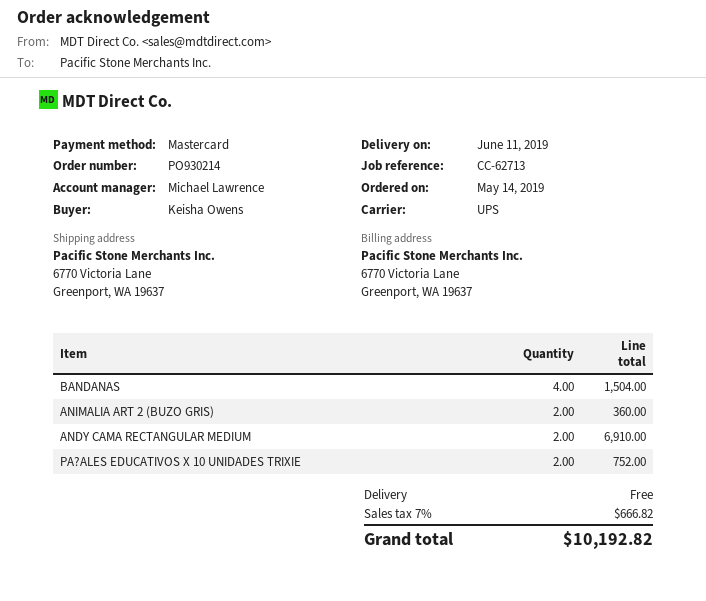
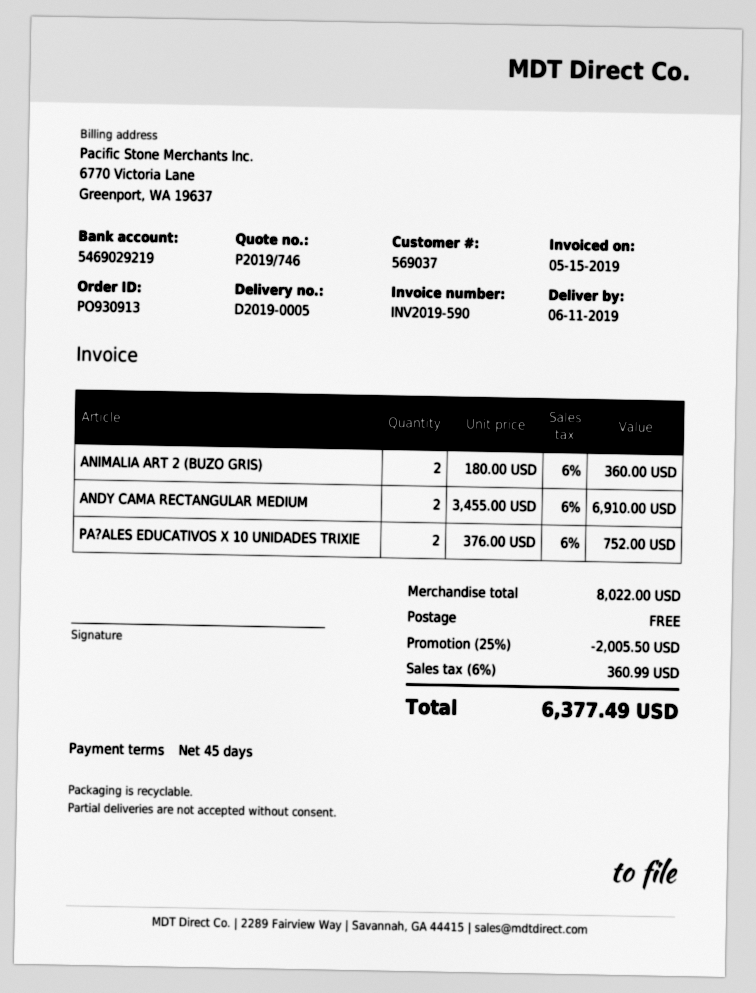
order number: PO930214 -> PO930913
BANDANAS: 4 for 1504.00 -> none
discount: none -> 25% = 2005.50
tax: 7% = 666.82 -> 6% = 360.99
total: 10192.82 -> 6377.49

